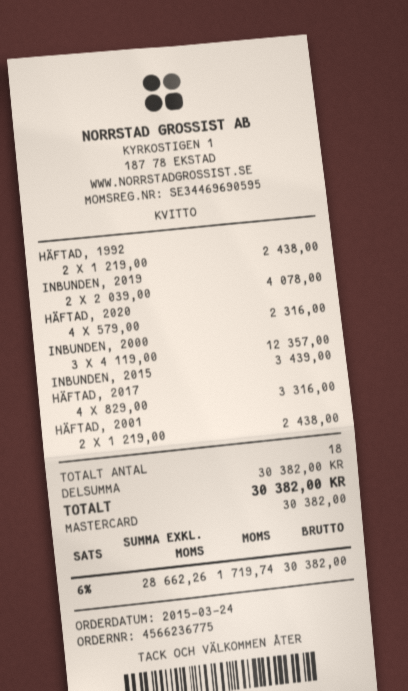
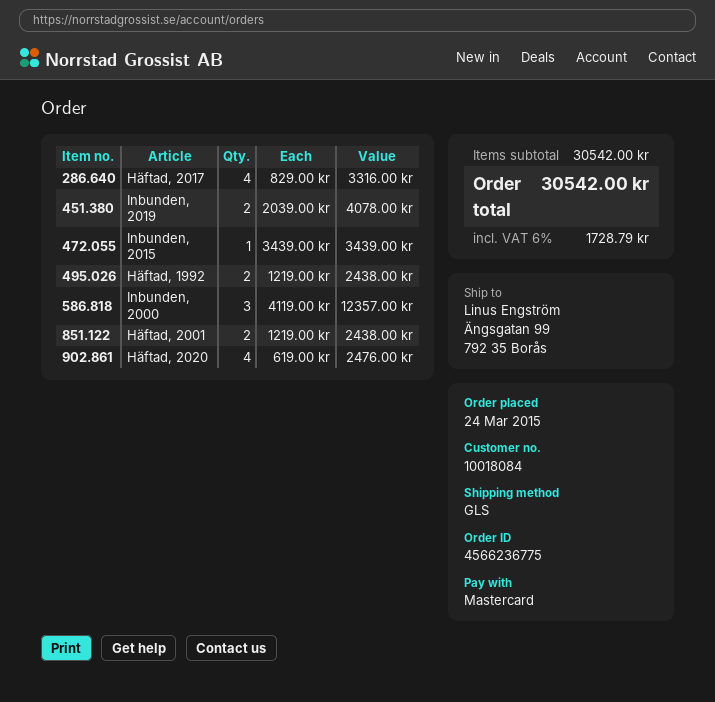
HÄFTAD, 2020: 4 x 579.00 = 2316.00 -> 4 x 619.00 = 2476.00
subtotal: 30382.00 -> 30542.00
tax: 6% = 1719.74 -> 6% = 1728.79
total: 30382.00 -> 30542.00

